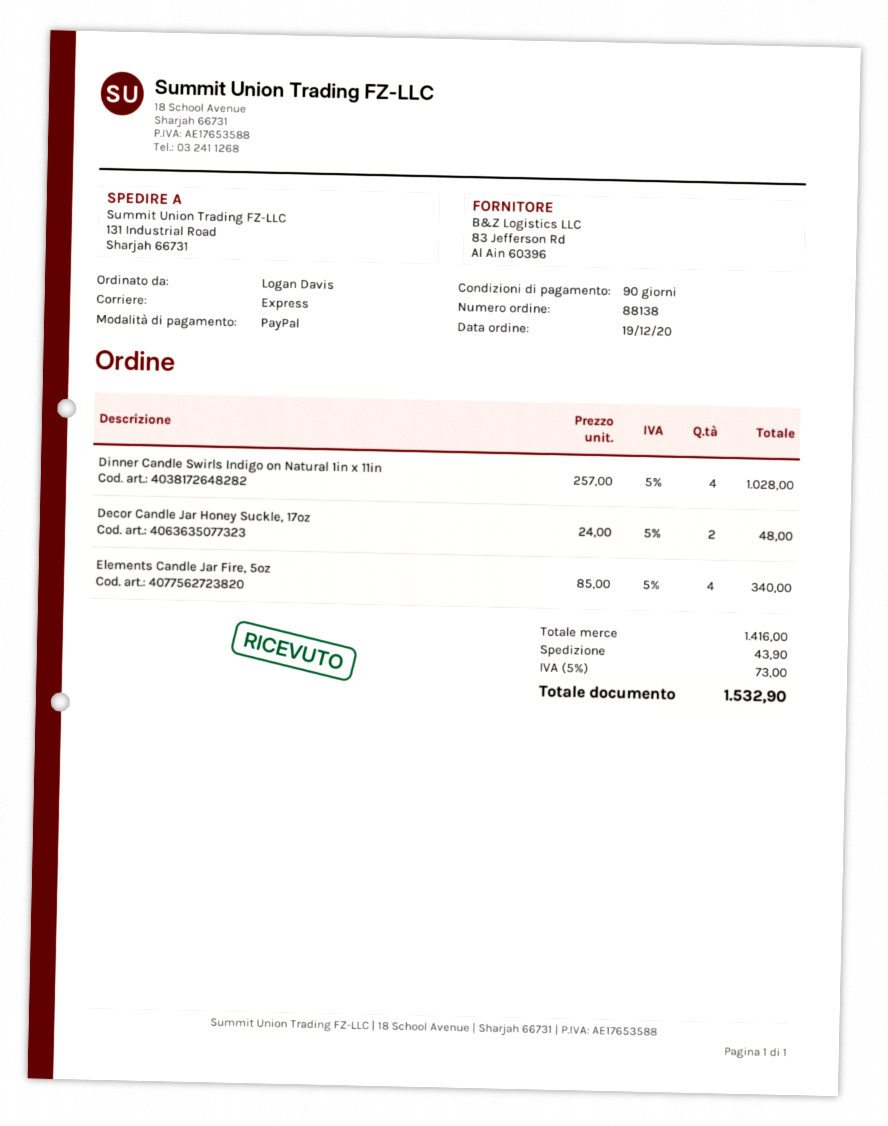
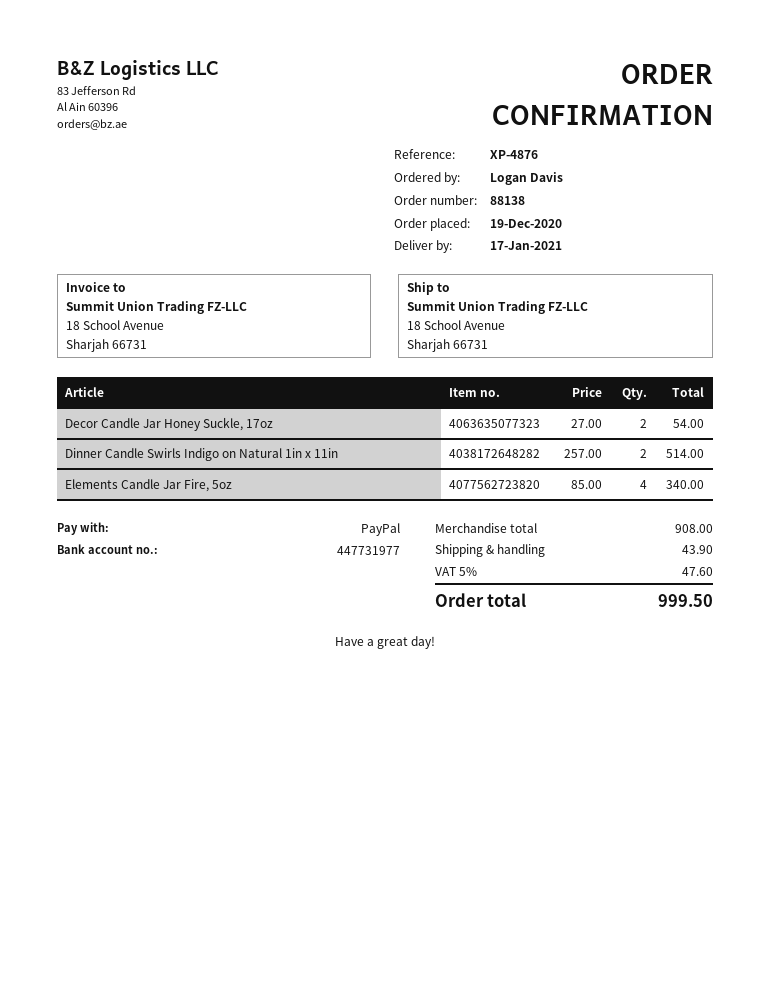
ship to: 131 Industrial Road, Sharjah 66731 -> 18 School Avenue, Sharjah 66731
Dinner Candle Swirls Indigo on Natural 1in x 11in: 4 x 257.00 = 1028.00 -> 2 x 257.00 = 514.00
Decor Candle Jar Honey Suckle, 17oz: 2 x 24.00 = 48.00 -> 2 x 27.00 = 54.00
subtotal: 1416.00 -> 908.00
tax: 5% = 73.00 -> 5% = 47.60
total: 1532.90 -> 999.50

